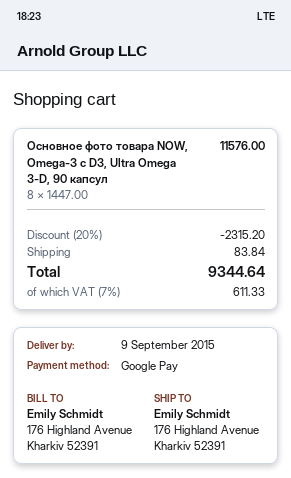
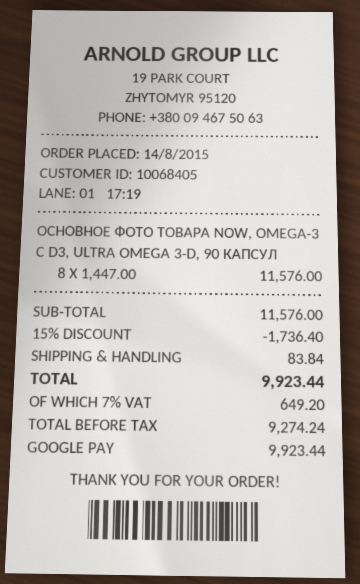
discount: 20% = 2315.20 -> 15% = 1736.40
tax: 7% = 611.33 -> 7% = 649.20
total: 9344.64 -> 9923.44

